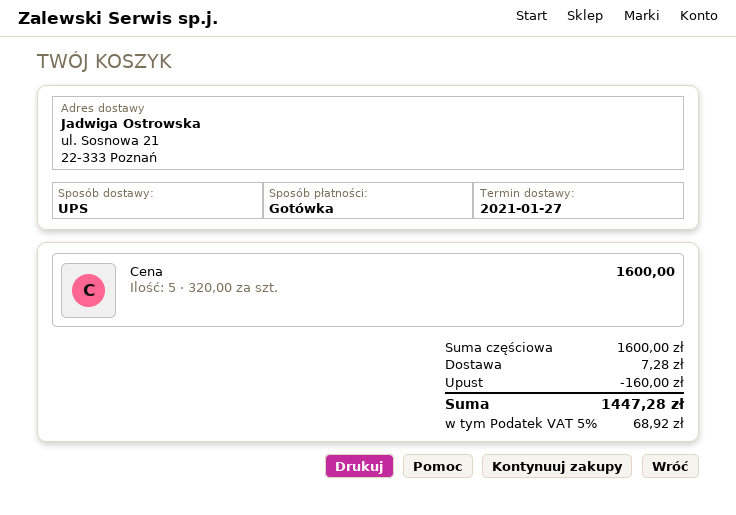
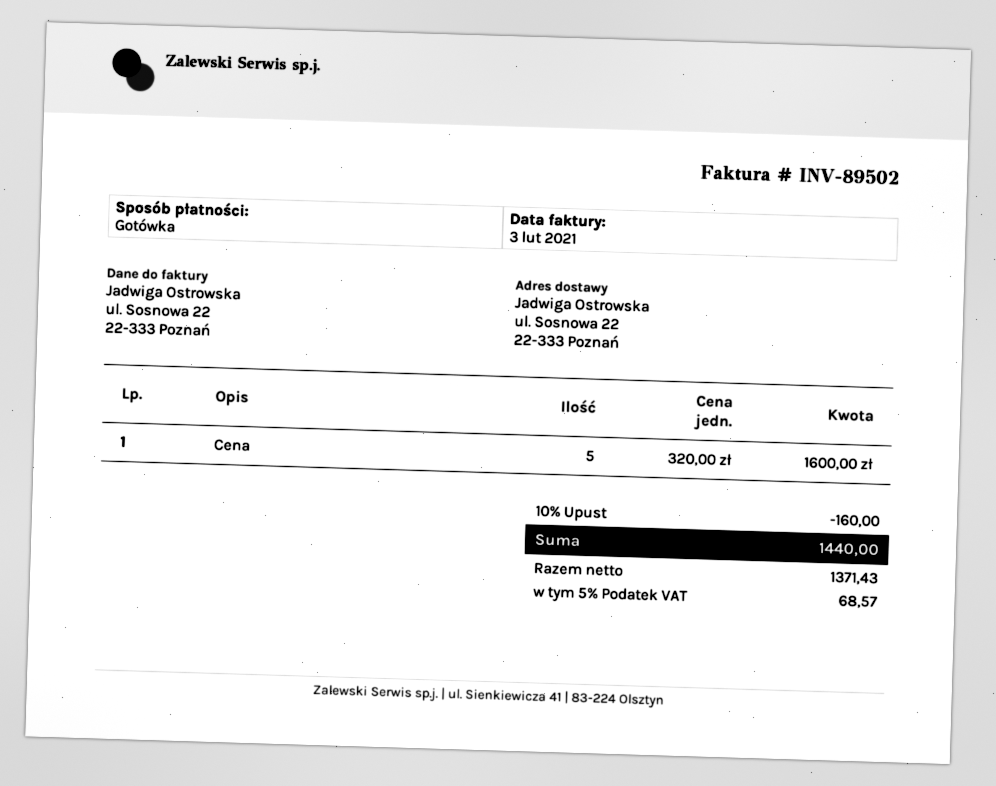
ship to: ul. Sosnowa 21, 22-333 Poznań -> ul. Sosnowa 22, 22-333 Poznań
shipping: 7.28 -> none
tax: 5% = 68.92 -> 5% = 68.57
total: 1447.28 -> 1440.00

